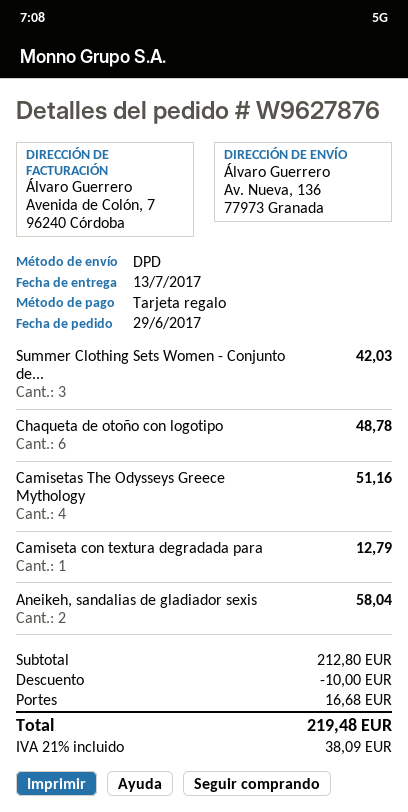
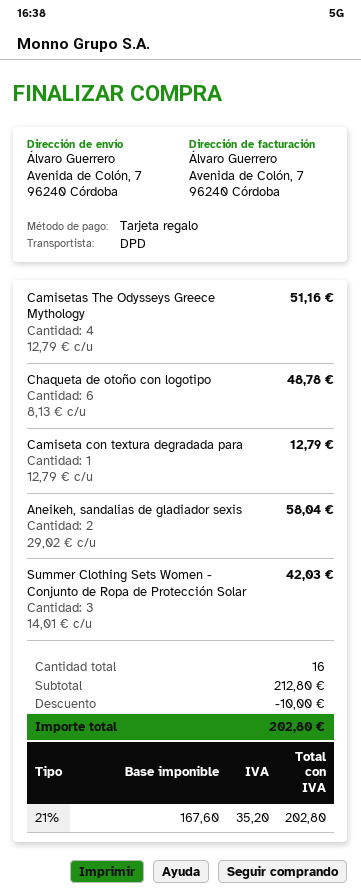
ship to: Av. Nueva, 136, 77973 Granada -> Avenida de Colón, 7, 96240 Córdoba
shipping: 16.68 -> none
tax: 21% = 38.09 -> 21% = 35.20
total: 219.48 -> 202.80

